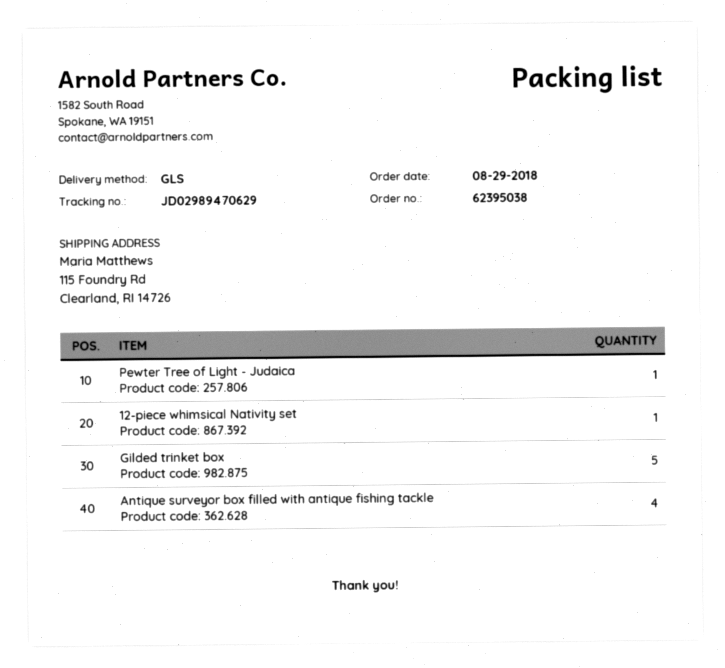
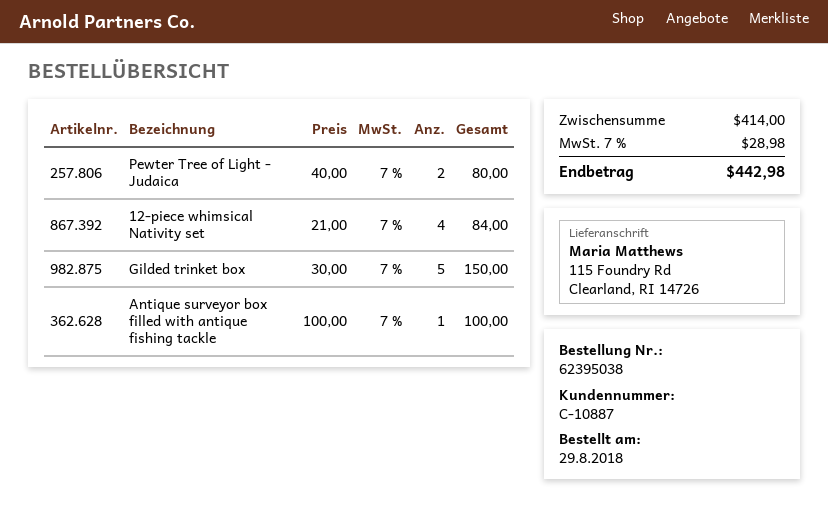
Pewter Tree of Light - Judaica: 1 -> 2
12-piece whimsical Nativity set: 1 -> 4
Antique surveyor box filled with antique fishing tackle: 4 -> 1

